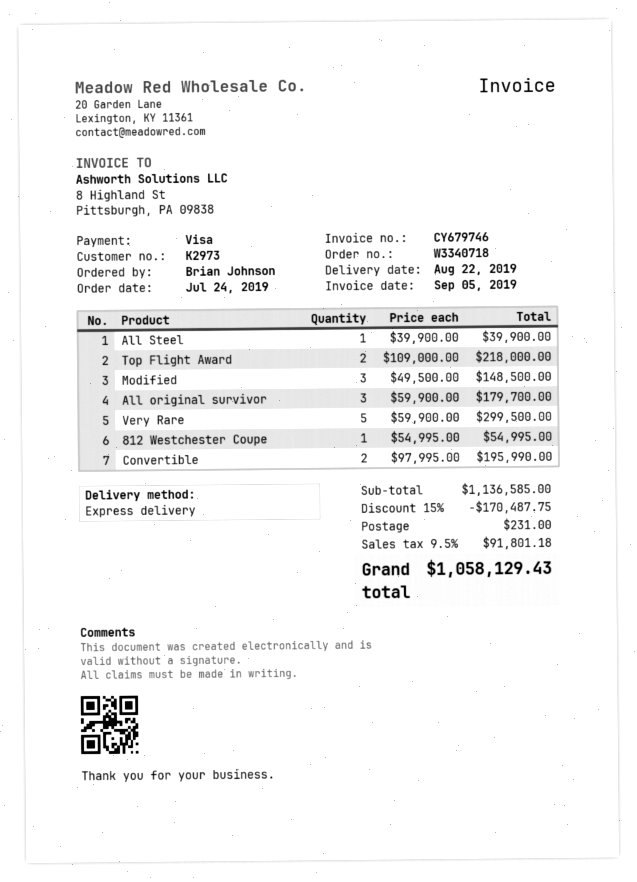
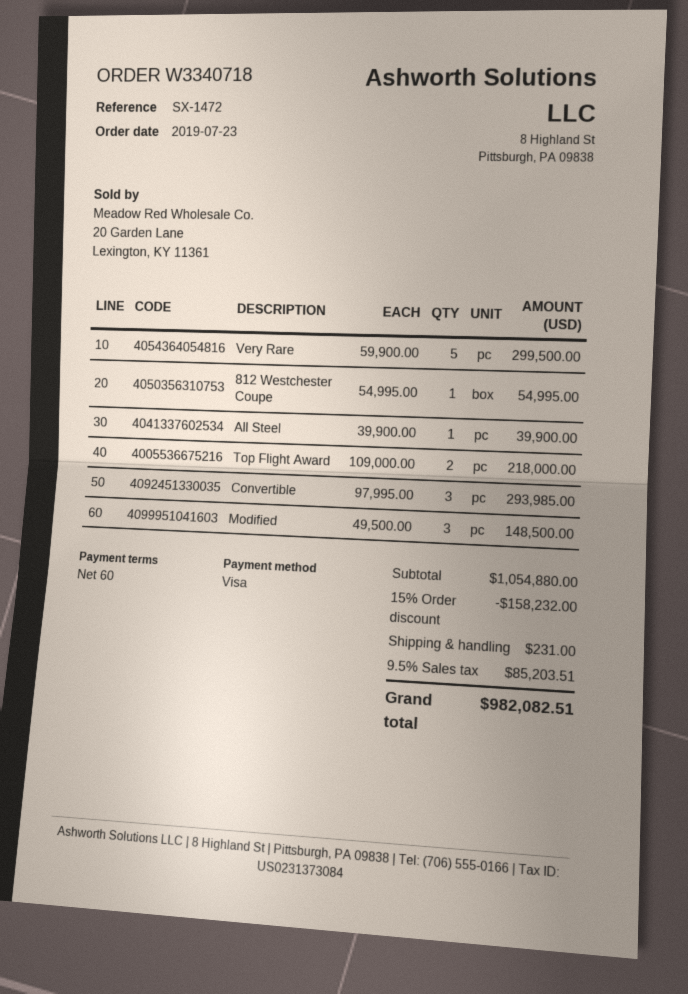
order date: 2019-07-24 -> 2019-07-23
All original survivor: 3 x 59900.00 = 179700.00 -> none
Convertible: 2 x 97995.00 = 195990.00 -> 3 x 97995.00 = 293985.00
subtotal: 1136585.00 -> 1054880.00
discount: 15% = 170487.75 -> 15% = 158232.00
tax: 9.5% = 91801.18 -> 9.5% = 85203.51
total: 1058129.43 -> 982082.51

